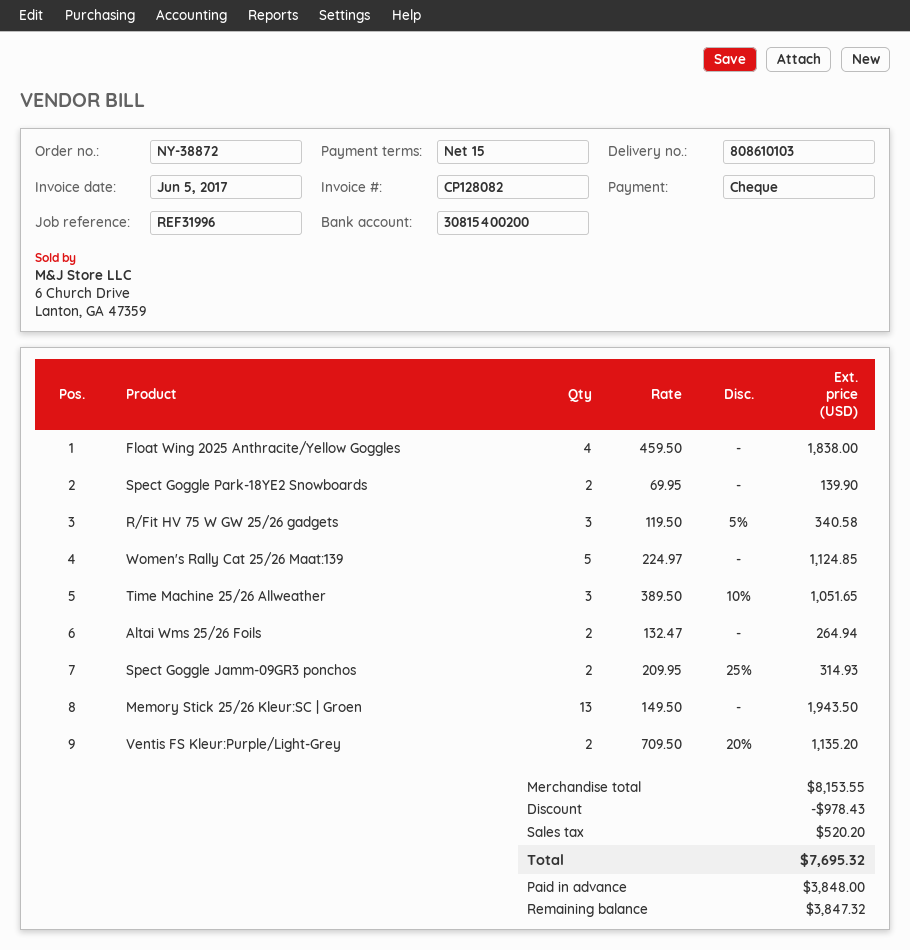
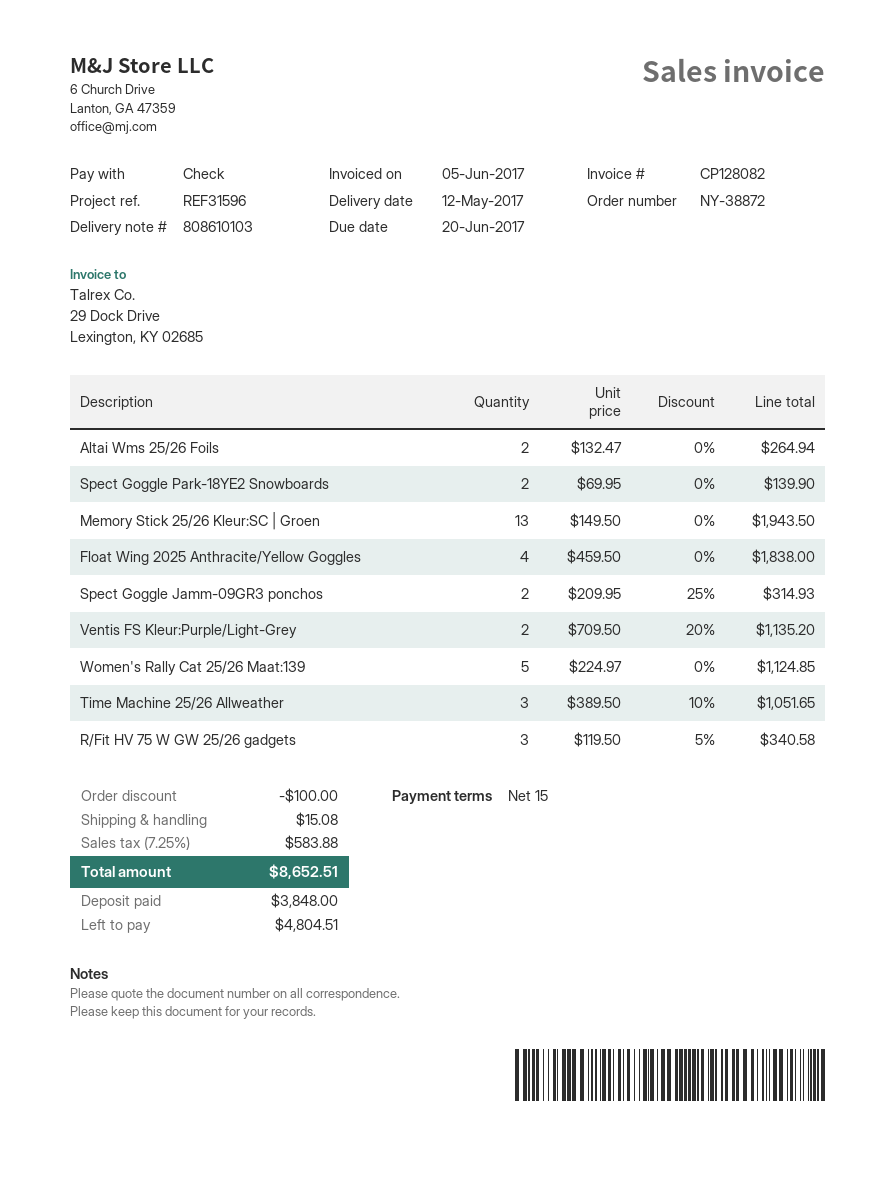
reference: REF31996 -> REF31596
discount: 978.43 -> 100.00
shipping: none -> 15.08
tax: 520.20 -> 583.88
total: 7695.32 -> 8652.51
balance: 3847.32 -> 4804.51

